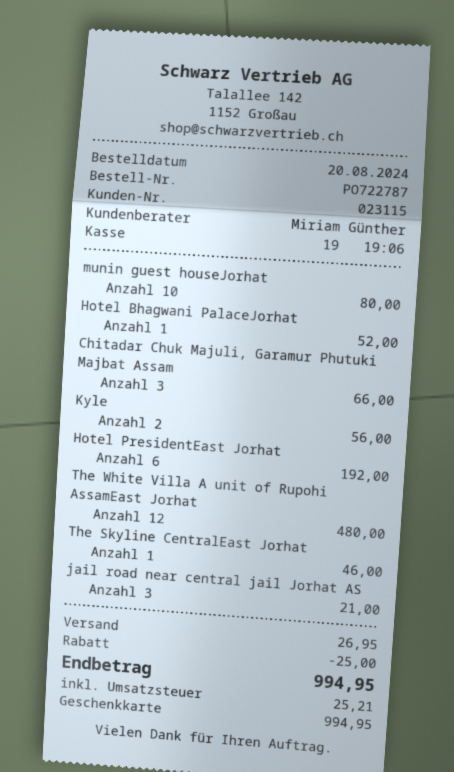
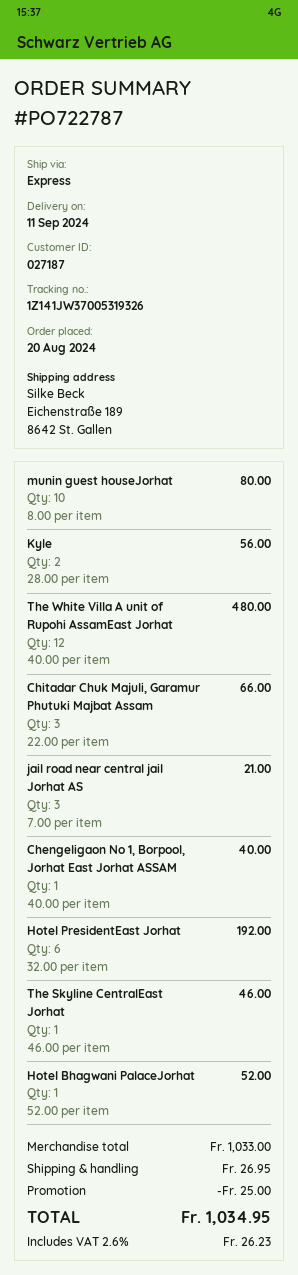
customer number: 023115 -> 027187
Chengeligaon No 1, Borpool, Jorhat East Jorhat ASSAM: none -> 1 for 40.00
tax: 25.21 -> 26.23
total: 994.95 -> 1034.95

